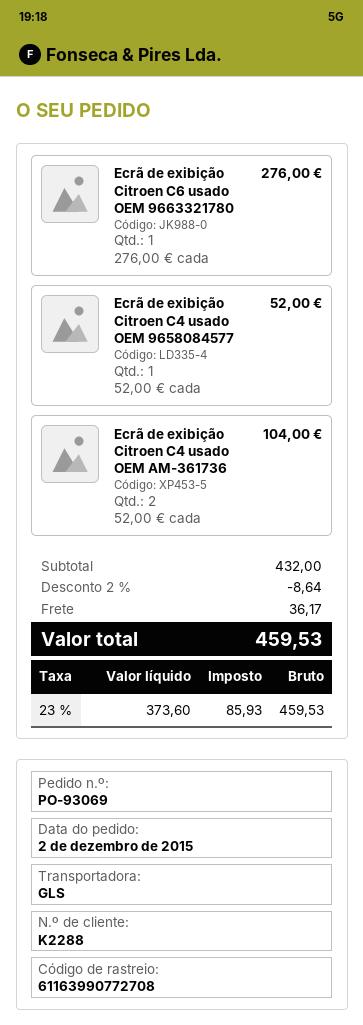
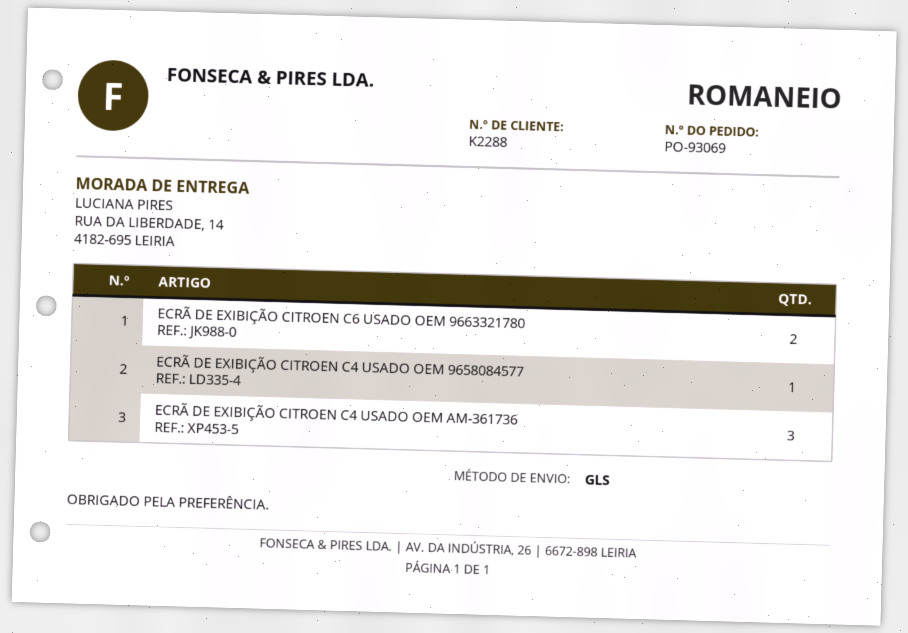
Ecrã de exibição Citroen C6 usado OEM 9663321780: 1 -> 2
Ecrã de exibição Citroen C4 usado OEM AM-361736: 2 -> 3

